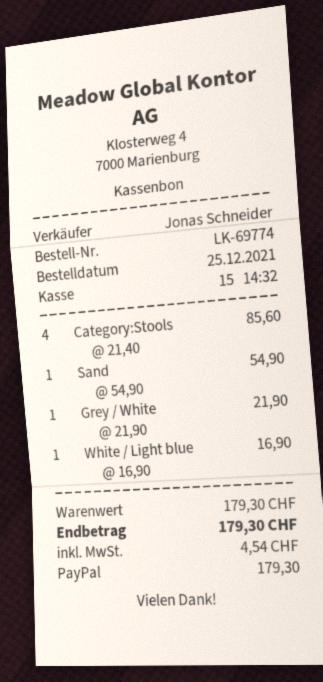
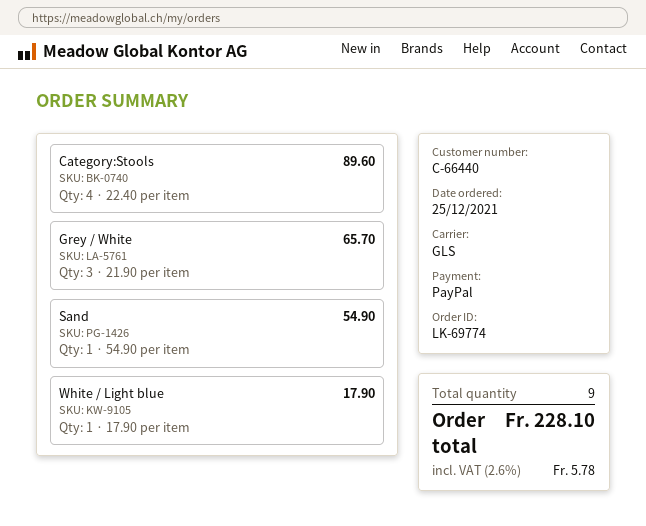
Category:Stools: 4 x 21.40 = 85.60 -> 4 x 22.40 = 89.60
Grey / White: 1 x 21.90 = 21.90 -> 3 x 21.90 = 65.70
White / Light blue: 1 x 16.90 = 16.90 -> 1 x 17.90 = 17.90
tax: 4.54 -> 5.78
total: 179.30 -> 228.10

